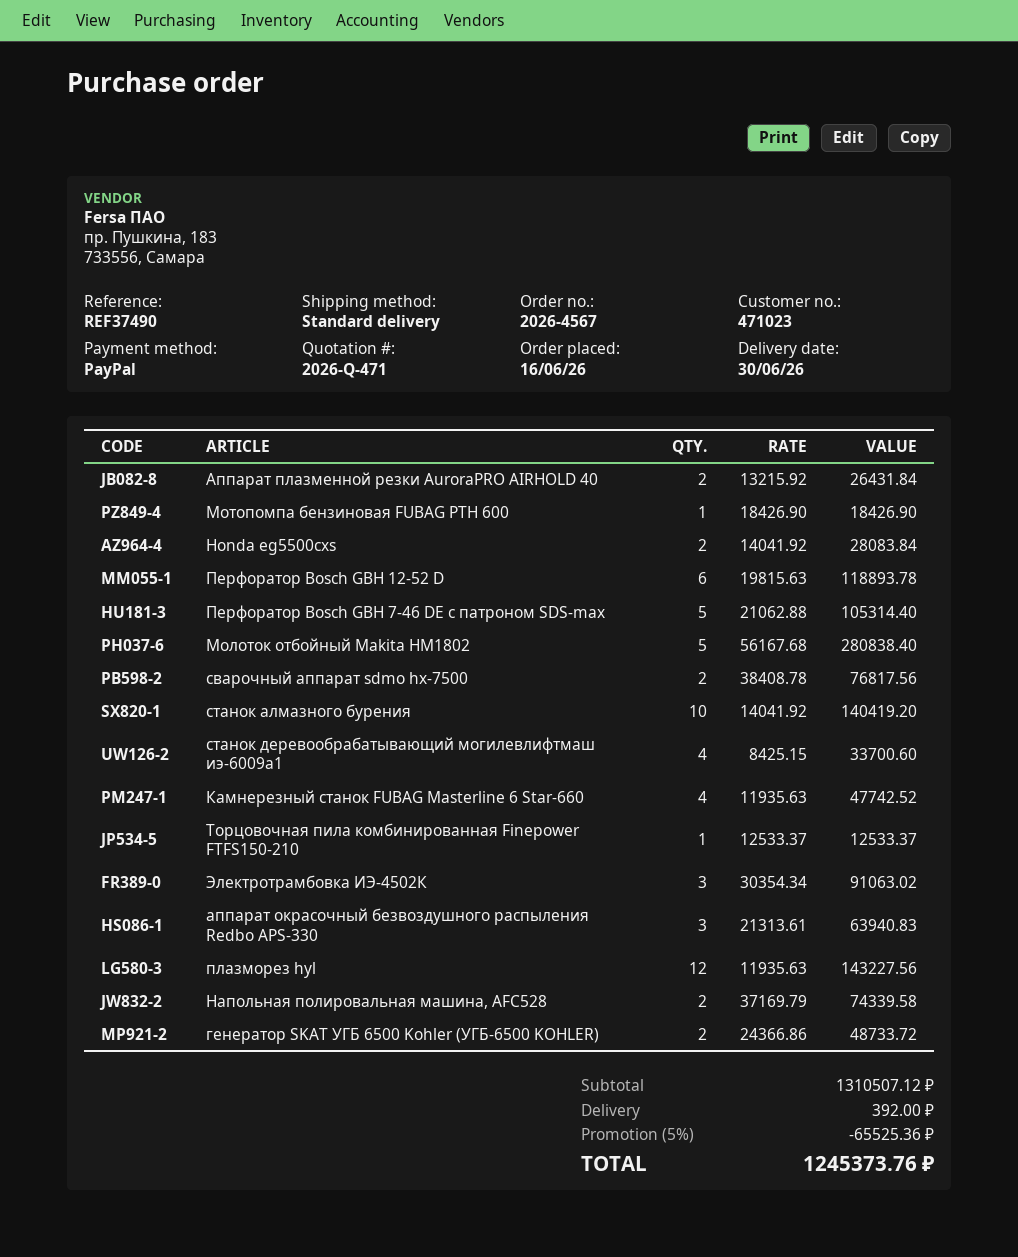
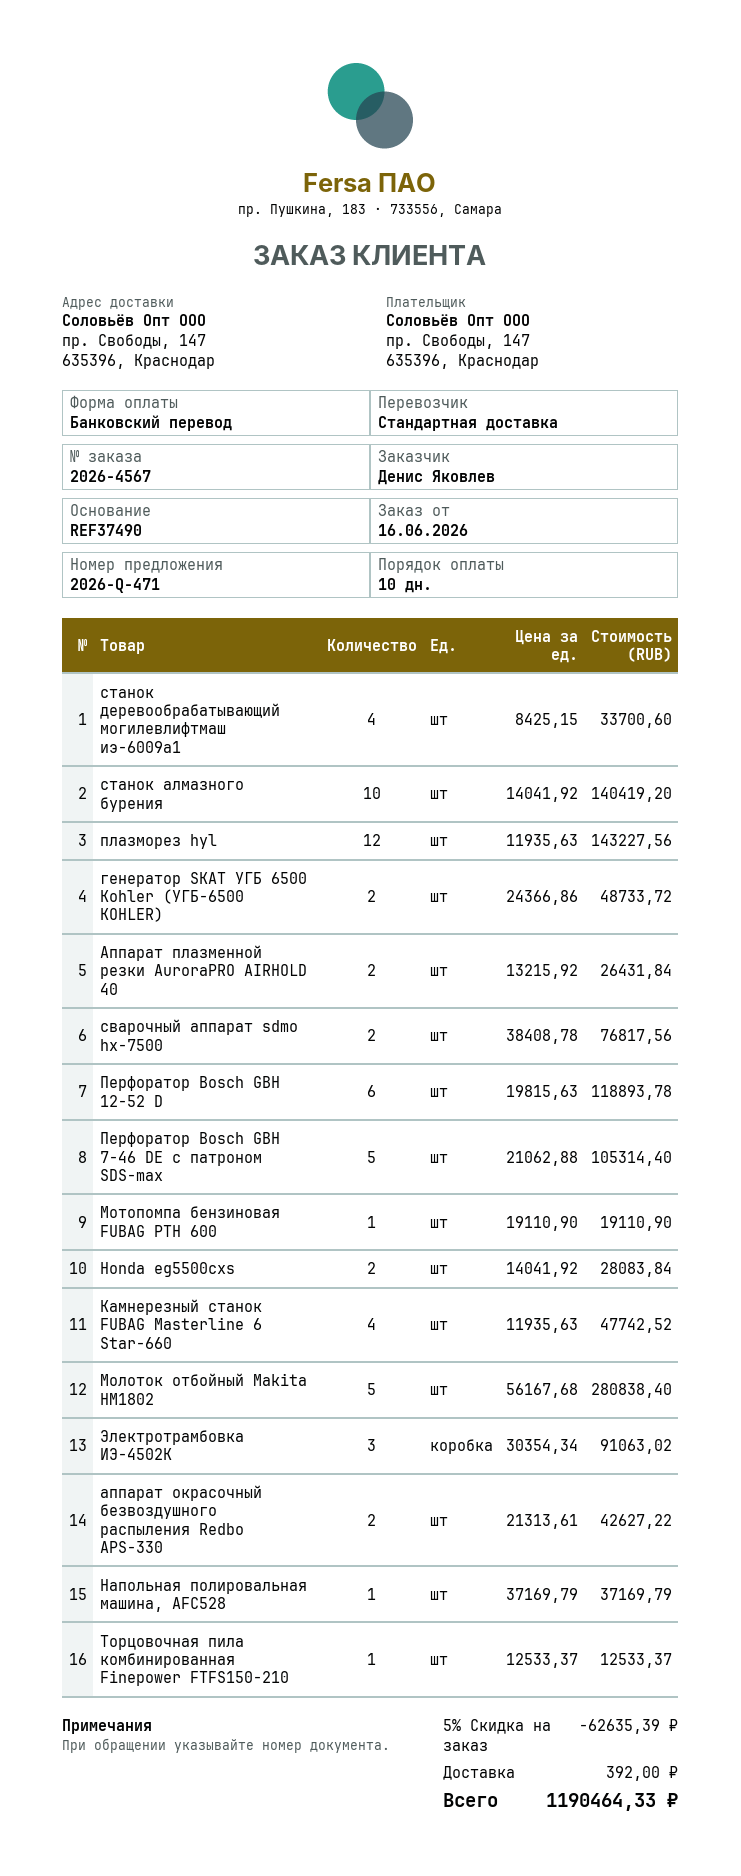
payment method: PayPal -> bank transfer
Мотопомпа бензиновая FUBAG PTH 600: 1 x 18426.90 = 18426.90 -> 1 x 19110.90 = 19110.90
аппарат окрасочный безвоздушного распыления Redbo APS-330: 3 x 21313.61 = 63940.83 -> 2 x 21313.61 = 42627.22
Напольная полировальная машина, AFC528: 2 x 37169.79 = 74339.58 -> 1 x 37169.79 = 37169.79
discount: 5% = 65525.36 -> 5% = 62635.39
total: 1245373.76 -> 1190464.33

